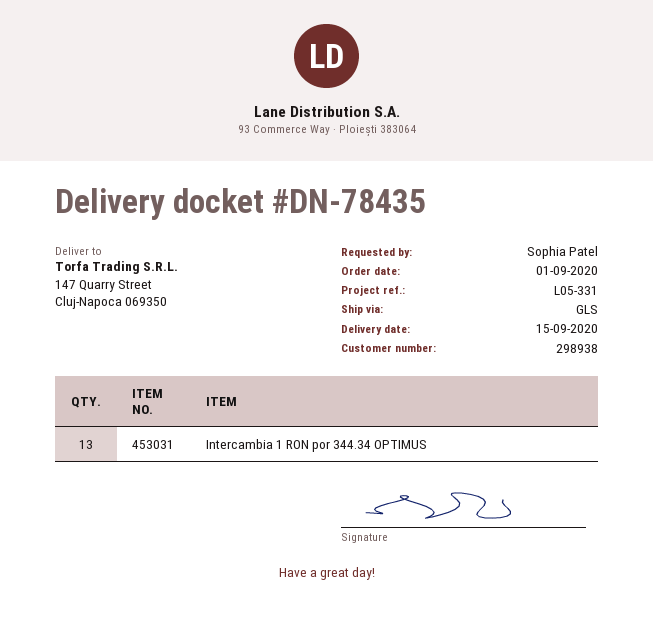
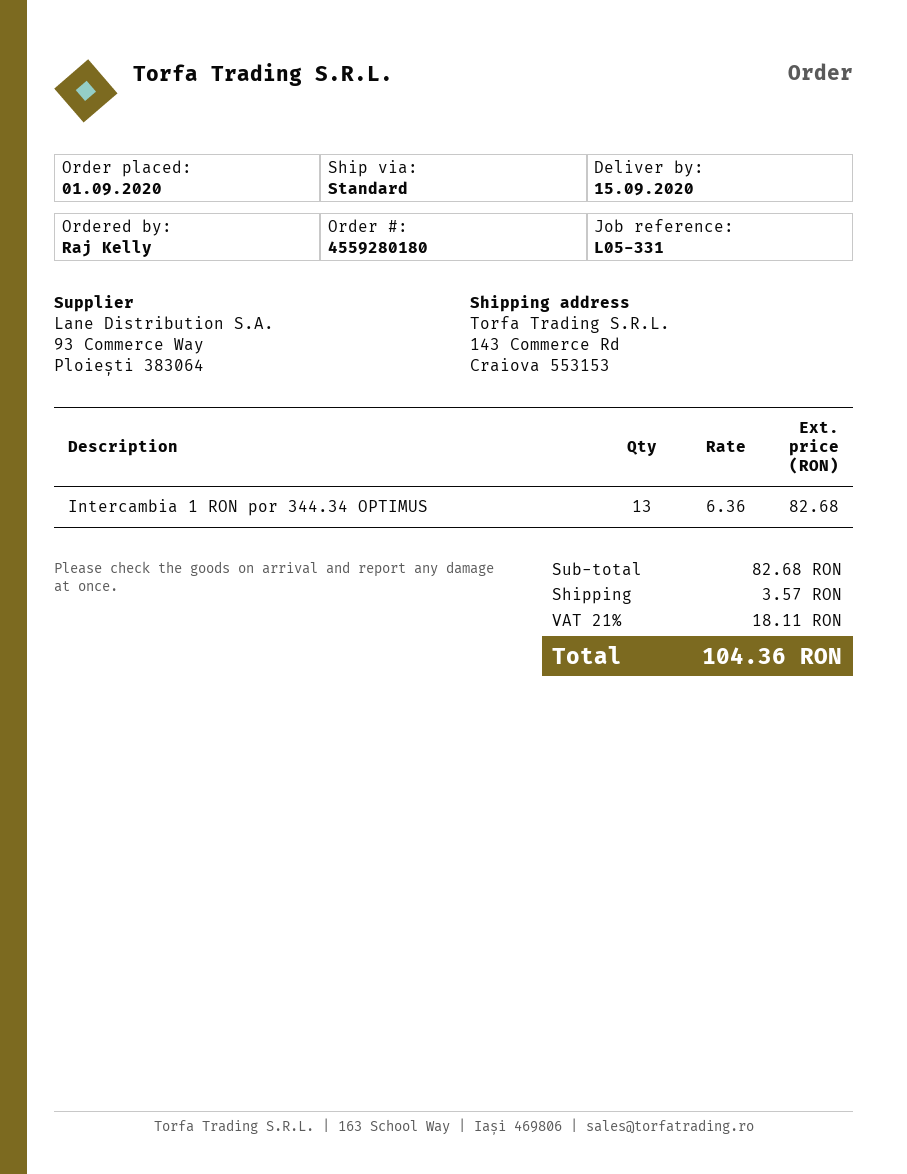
ordered by: Sophia Patel -> Raj Kelly
shipping method: GLS -> standard
ship to: 147 Quarry Street, Cluj-Napoca 069350 -> 143 Commerce Rd, Craiova 553153

